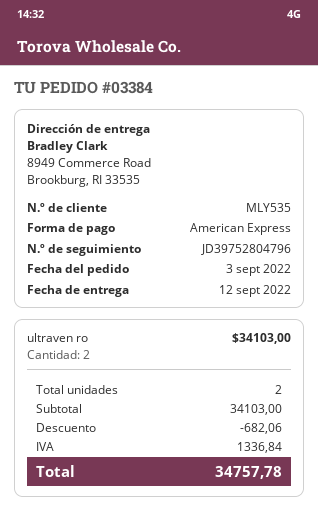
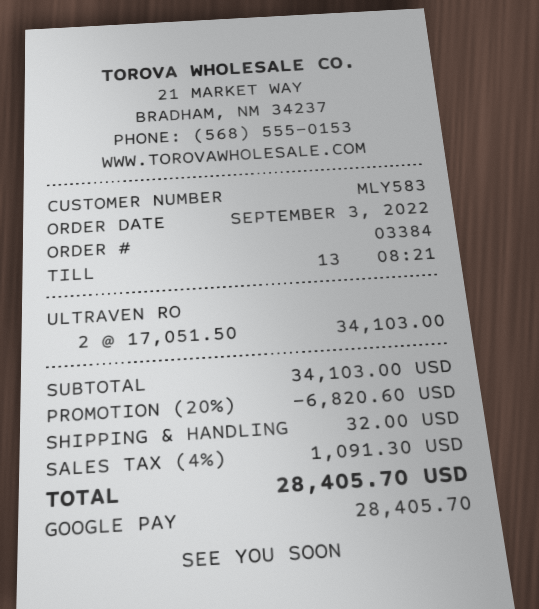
customer number: MLY535 -> MLY583
payment method: American Express -> Google Pay
discount: 682.06 -> 6820.60
shipping: none -> 32.00
tax: 1336.84 -> 1091.30
total: 34757.78 -> 28405.70

